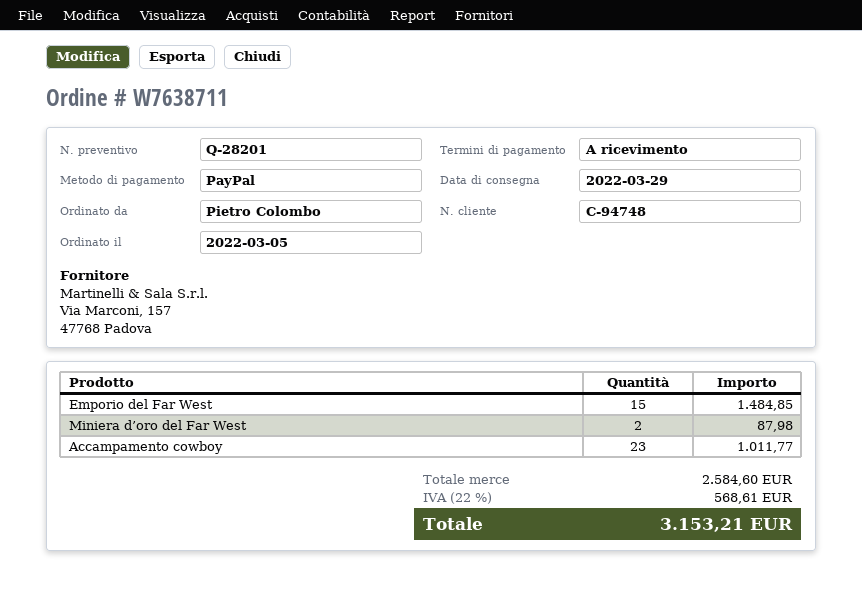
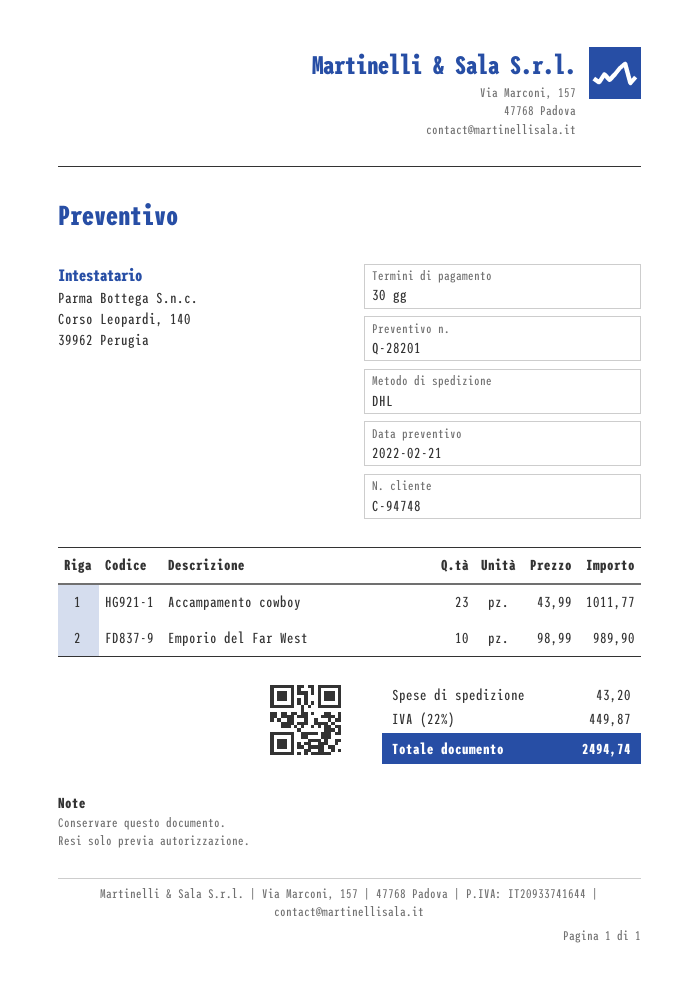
payment terms: on receipt -> 30 days
Emporio del Far West: 15 for 1484.85 -> 10 for 989.90
Miniera d’oro del Far West: 2 for 87.98 -> none
shipping: none -> 43.20
tax: 22% = 568.61 -> 22% = 449.87
total: 3153.21 -> 2494.74

